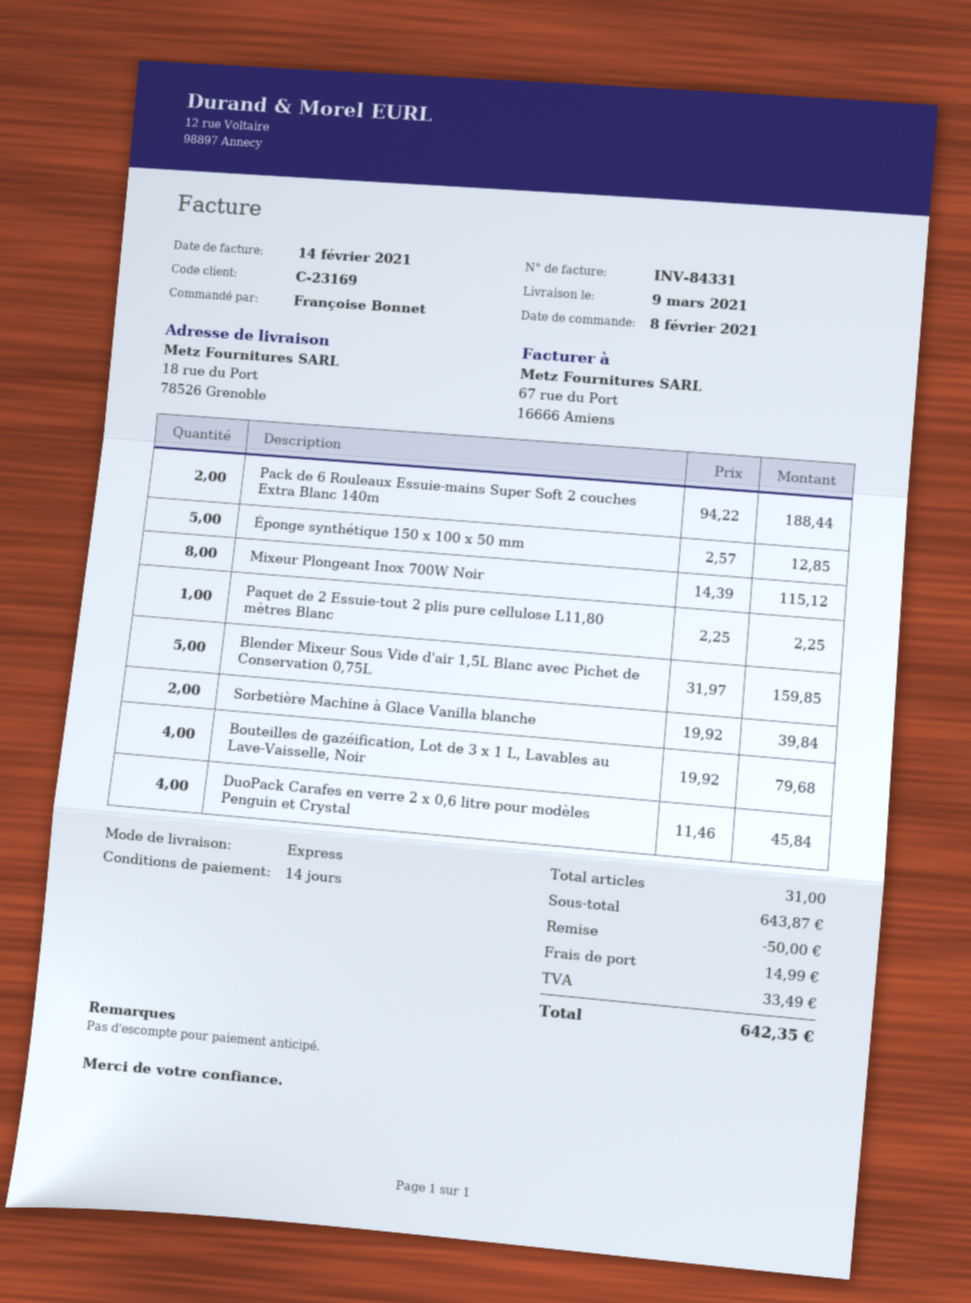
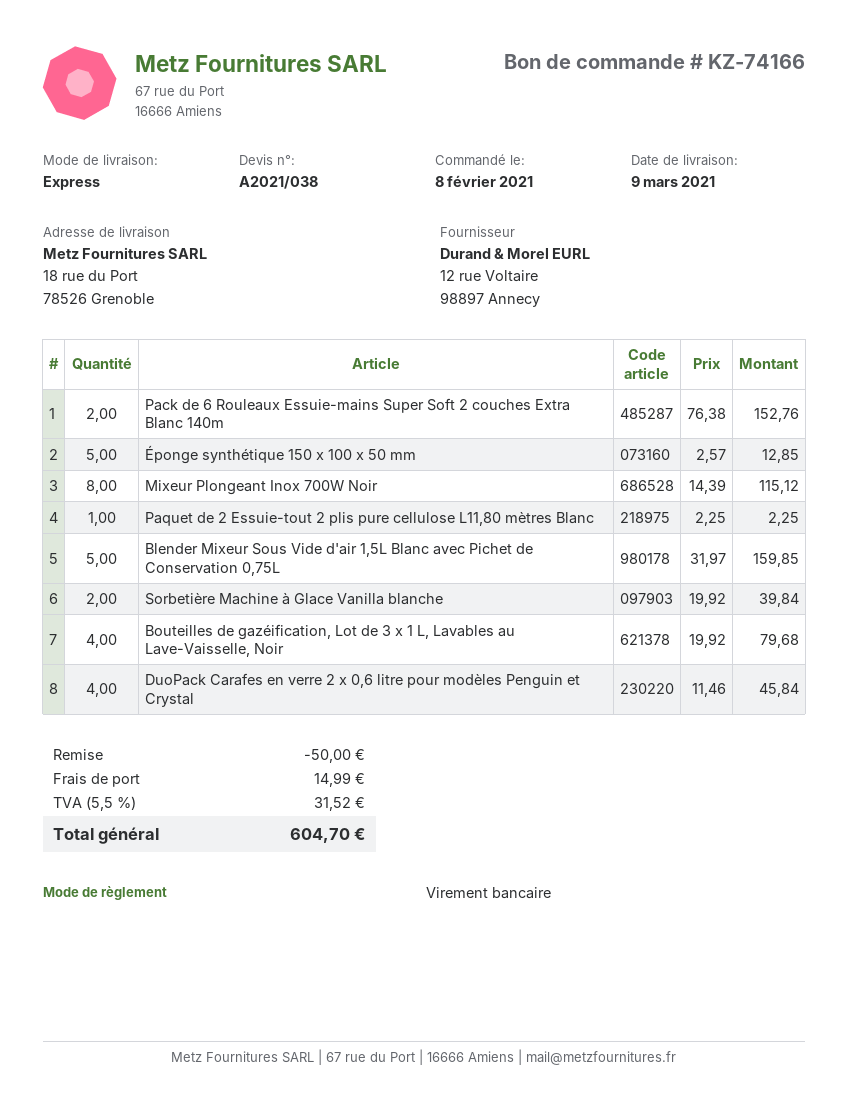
Pack de 6 Rouleaux Essuie-mains Super Soft 2 couches Extra Blanc 140m: 2 x 94.22 = 188.44 -> 2 x 76.38 = 152.76
tax: 33.49 -> 31.52
total: 642.35 -> 604.70

